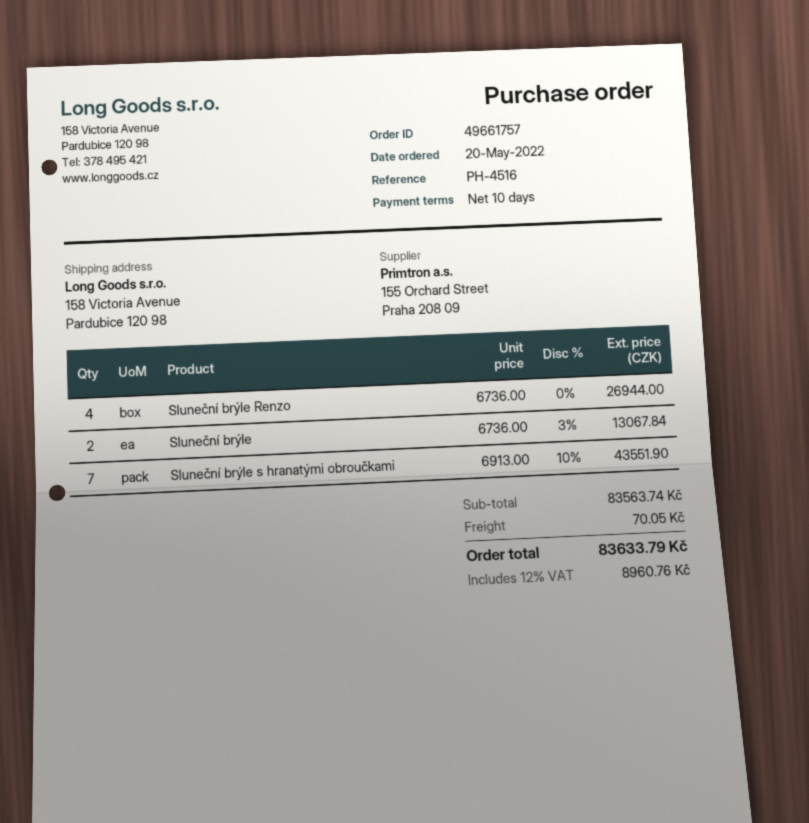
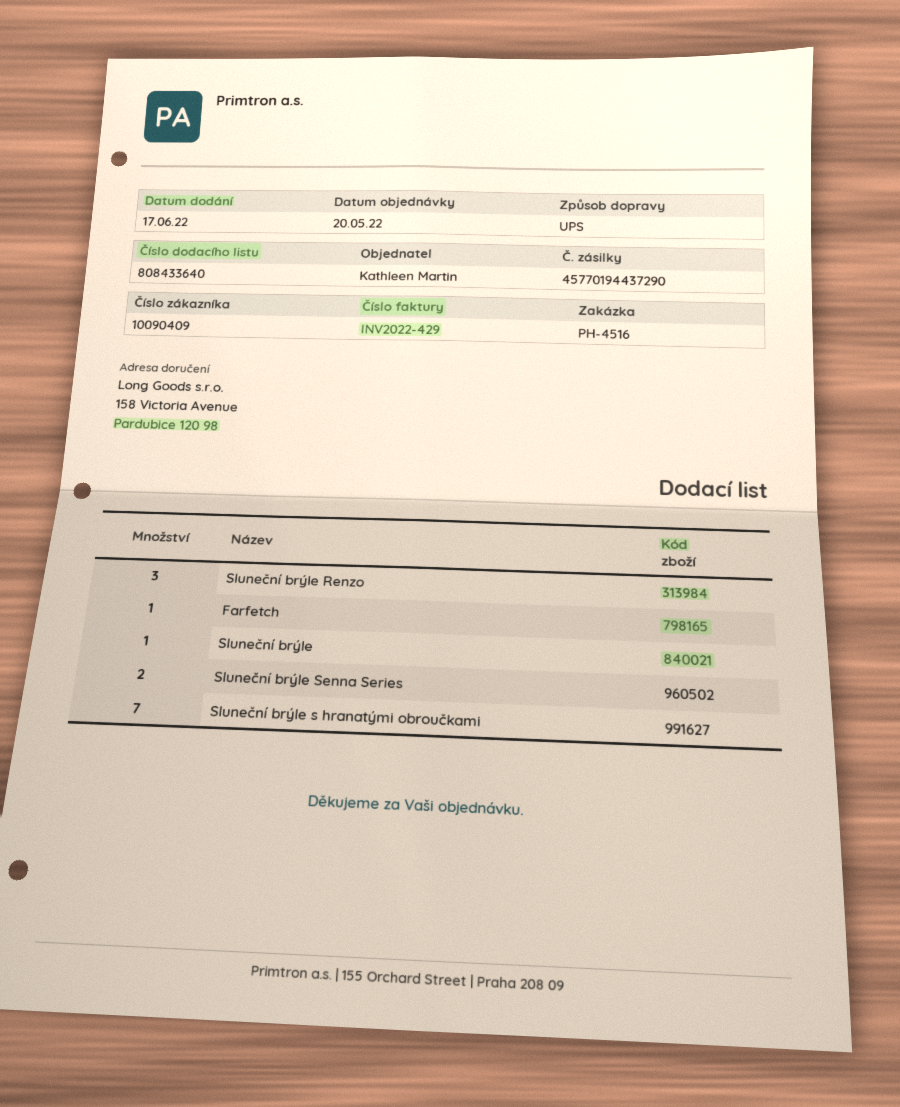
Sluneční brýle Renzo: 4 -> 3
Sluneční brýle: 2 -> 1
Farfetch: none -> 1
Sluneční brýle Senna Series: none -> 2

